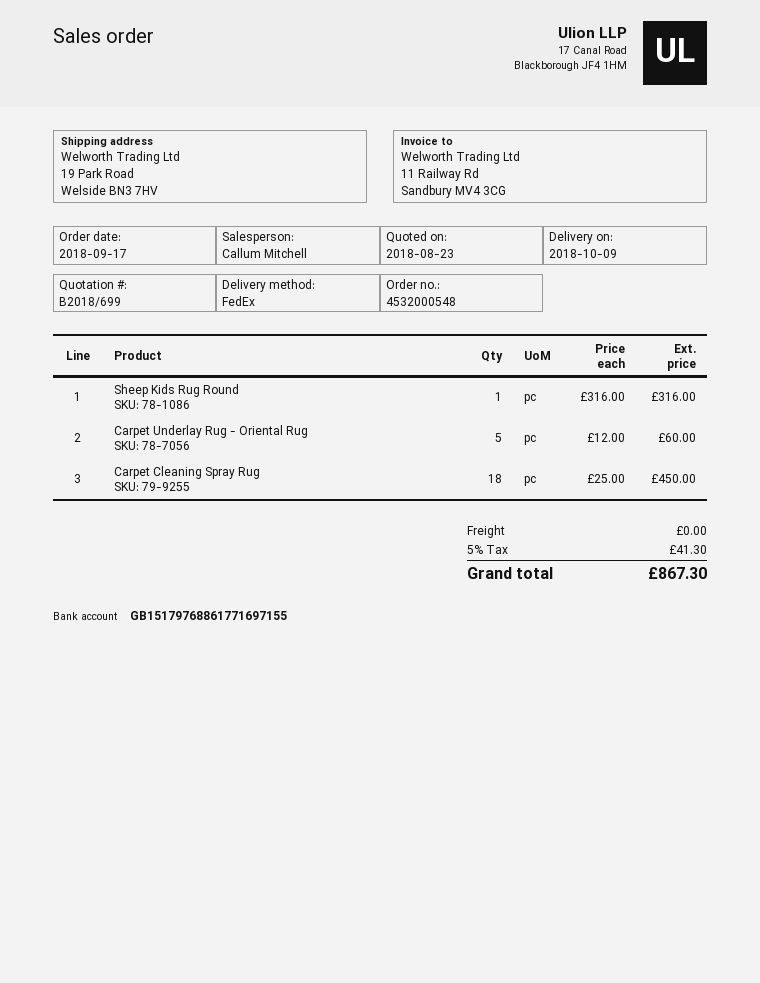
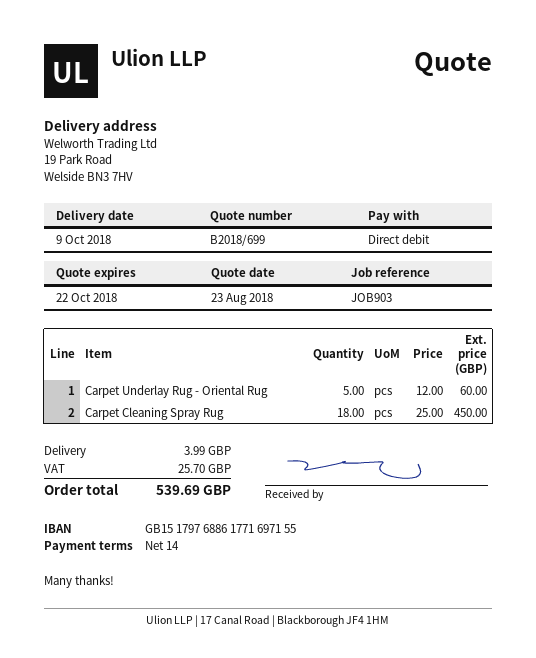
Sheep Kids Rug Round: 1 x 316.00 = 316.00 -> none
shipping: 0.00 -> 3.99
tax: 41.30 -> 25.70
total: 867.30 -> 539.69

